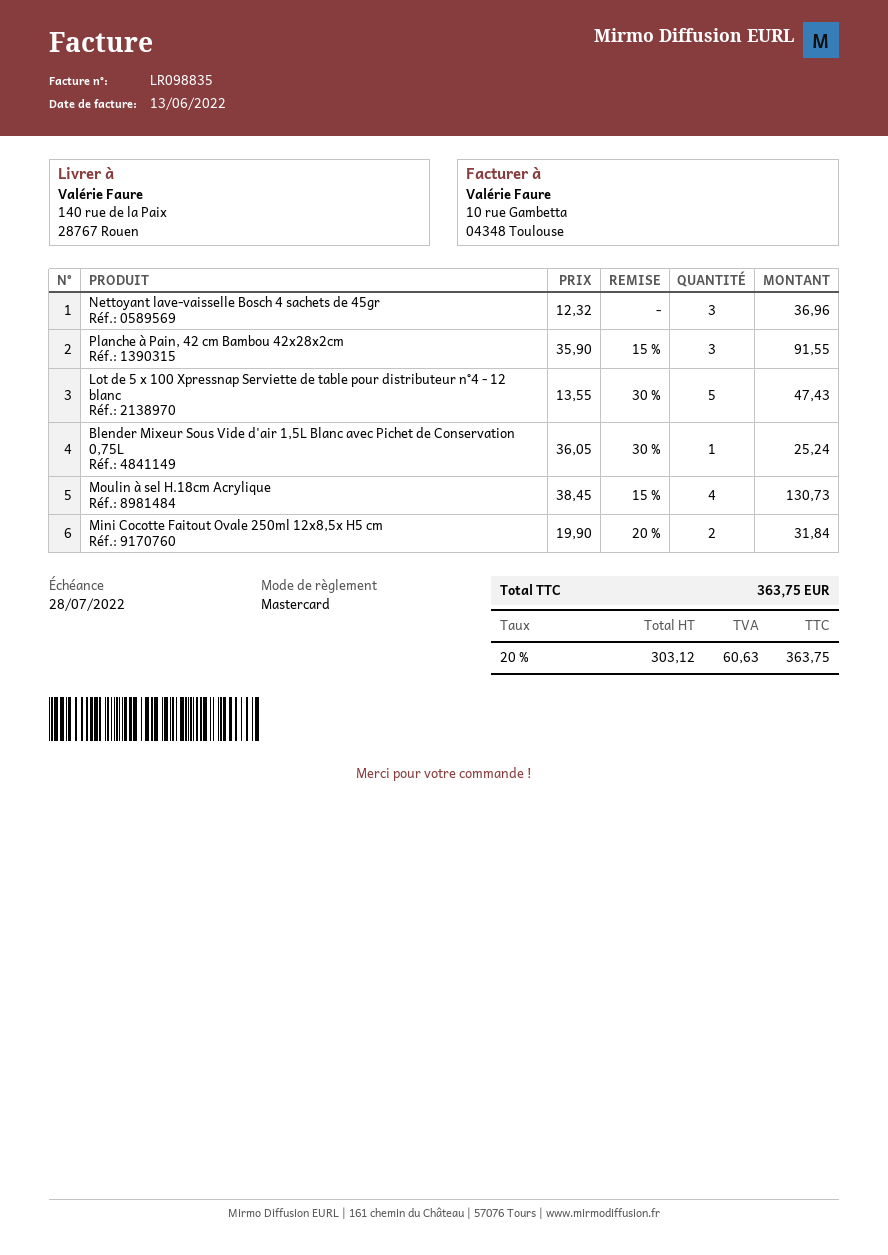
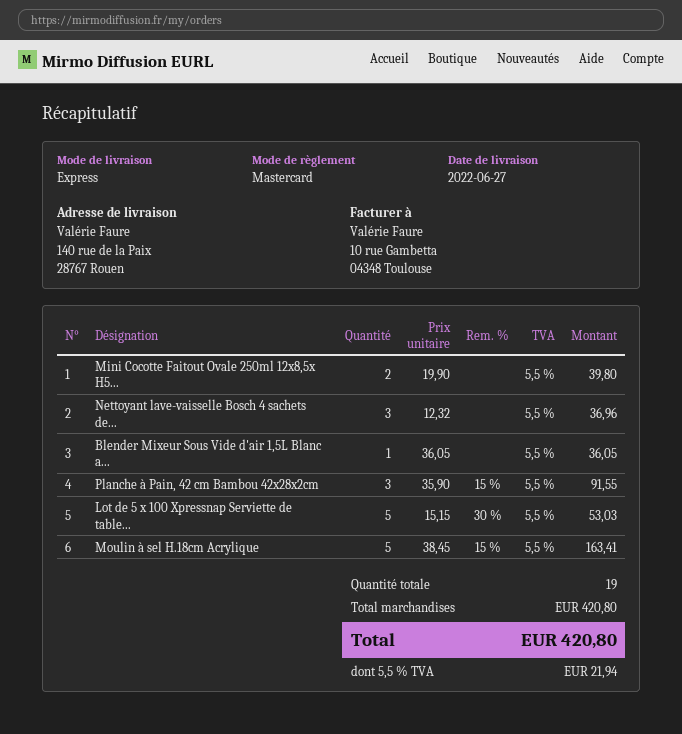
Lot de 5 x 100 Xpressnap Serviette de table pour distributeur n°4 - 12 blanc: 5 x 13.55 - 30% = 47.43 -> 5 x 15.15 - 30% = 53.03
Blender Mixeur Sous Vide d'air 1,5L Blanc avec Pichet de Conservation 0,75L: 1 x 36.05 - 30% = 25.24 -> 1 x 36.05 = 36.05
Moulin à sel H.18cm Acrylique: 4 x 38.45 - 15% = 130.73 -> 5 x 38.45 - 15% = 163.41
Mini Cocotte Faitout Ovale 250ml 12x8,5x H5 cm: 2 x 19.90 - 20% = 31.84 -> 2 x 19.90 = 39.80
tax: 20% = 60.63 -> 5.5% = 21.94
total: 363.75 -> 420.80

